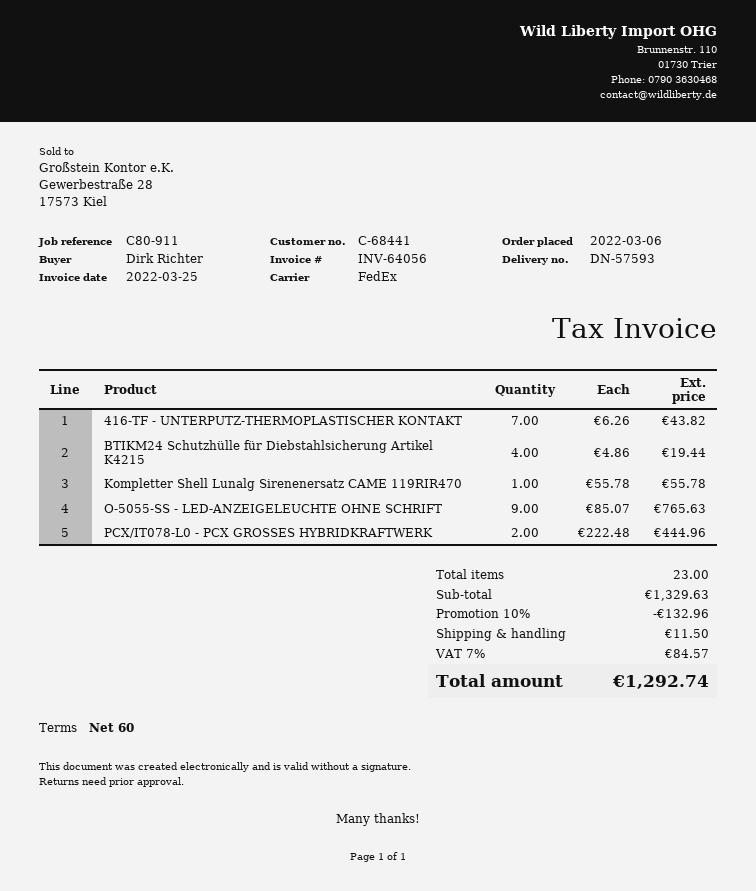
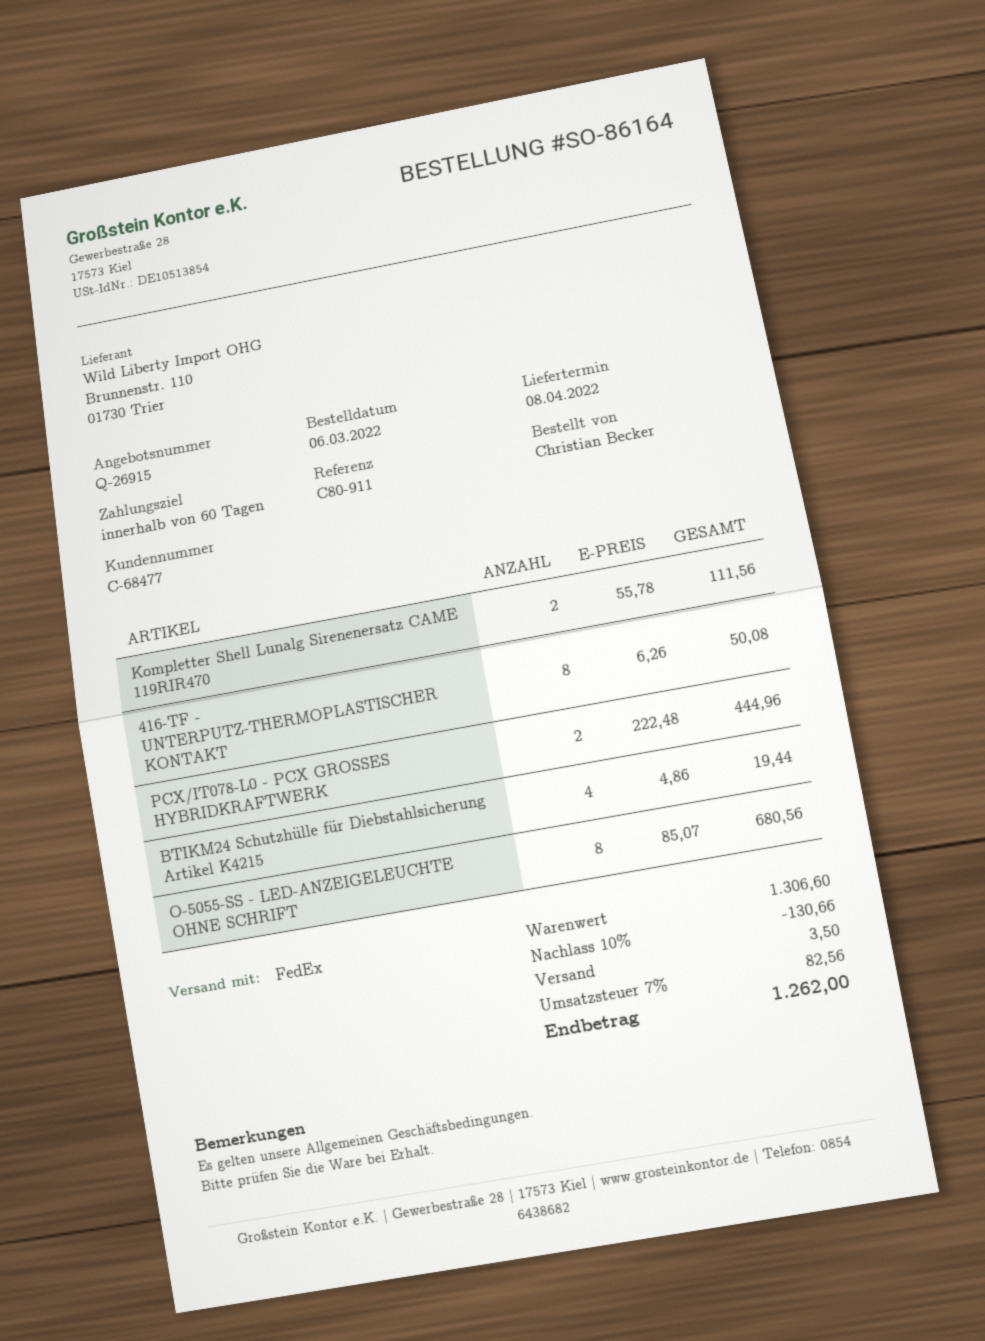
customer number: C-68441 -> C-68477
ordered by: Dirk Richter -> Christian Becker
416-TF - UNTERPUTZ-THERMOPLASTISCHER KONTAKT: 7 x 6.26 = 43.82 -> 8 x 6.26 = 50.08
Kompletter Shell Lunalg Sirenenersatz CAME 119RIR470: 1 x 55.78 = 55.78 -> 2 x 55.78 = 111.56
O-5055-SS - LED-ANZEIGELEUCHTE OHNE SCHRIFT: 9 x 85.07 = 765.63 -> 8 x 85.07 = 680.56
subtotal: 1329.63 -> 1306.60
discount: 10% = 132.96 -> 10% = 130.66
shipping: 11.50 -> 3.50
tax: 7% = 84.57 -> 7% = 82.56
total: 1292.74 -> 1262.00

